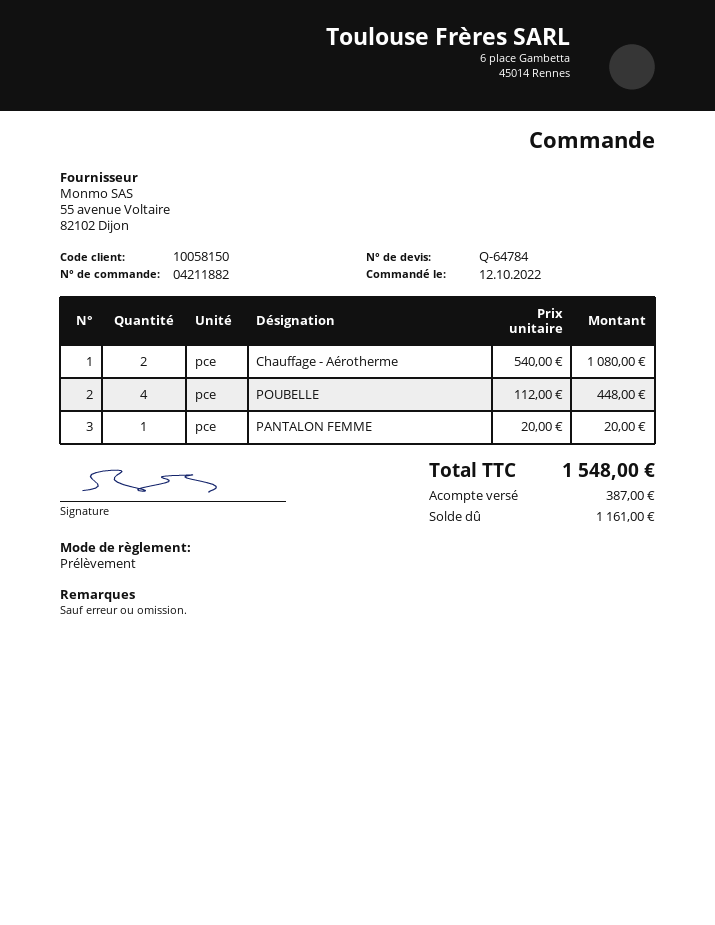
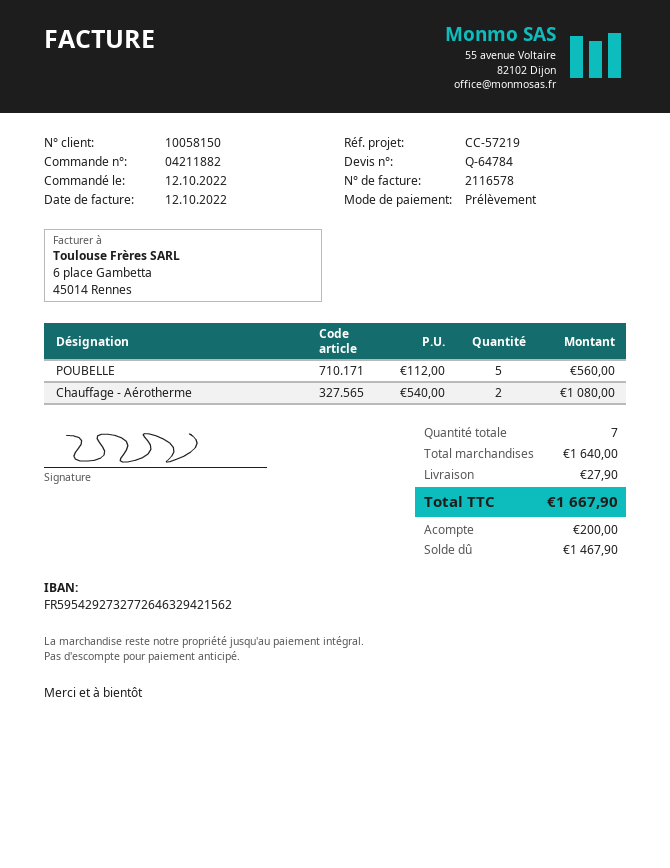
POUBELLE: 4 x 112.00 = 448.00 -> 5 x 112.00 = 560.00
PANTALON FEMME: 1 x 20.00 = 20.00 -> none
shipping: none -> 27.90
total: 1548.00 -> 1667.90
deposit: 387.00 -> 200.00
balance: 1161.00 -> 1467.90

